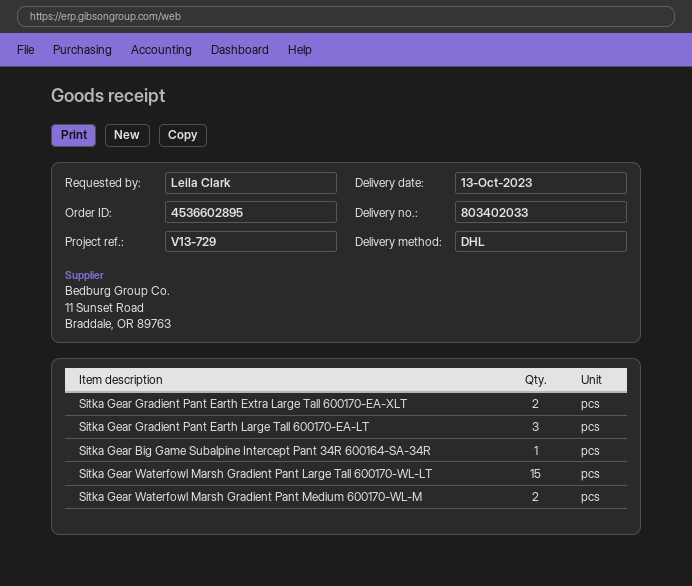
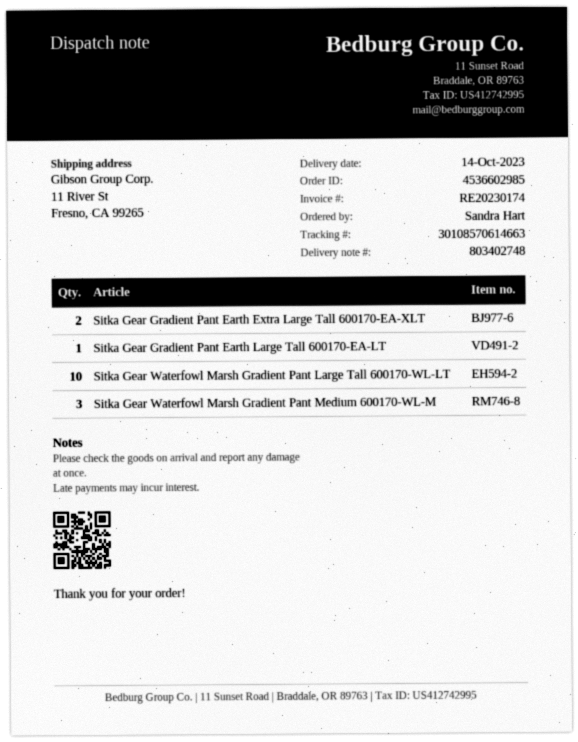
order number: 4536602895 -> 4536602985
delivery note number: 803402033 -> 803402748
delivery date: 2023-10-13 -> 2023-10-14
ordered by: Leila Clark -> Sandra Hart
Sitka Gear Gradient Pant Earth Large Tall 600170-EA-LT: 3 -> 1
Sitka Gear Big Game Subalpine Intercept Pant 34R 600164-SA-34R: 1 -> none
Sitka Gear Waterfowl Marsh Gradient Pant Large Tall 600170-WL-LT: 15 -> 10
Sitka Gear Waterfowl Marsh Gradient Pant Medium 600170-WL-M: 2 -> 3

